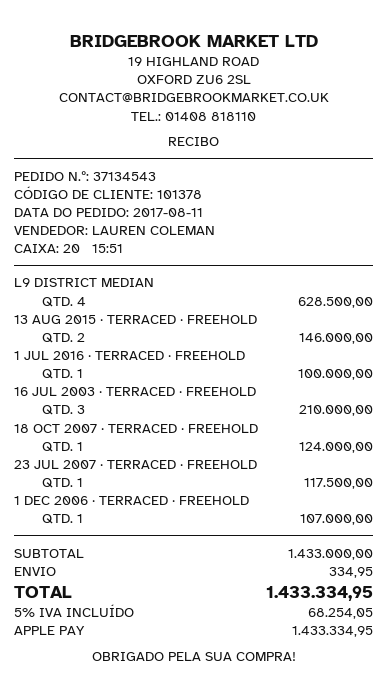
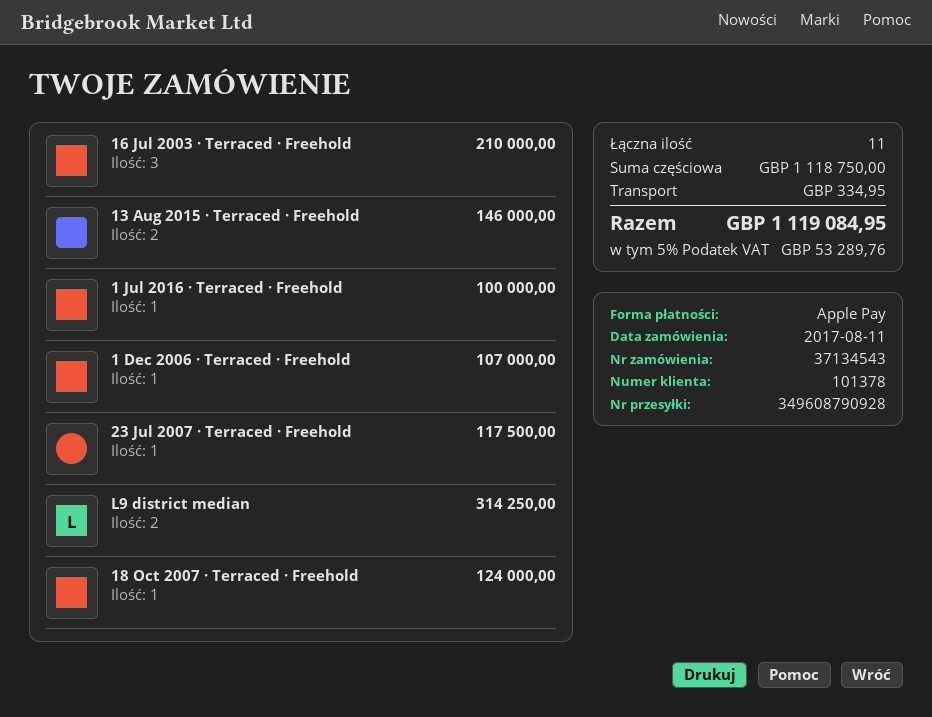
L9 DISTRICT MEDIAN: 4 for 628500.00 -> 2 for 314250.00
subtotal: 1433000.00 -> 1118750.00
tax: 5% = 68254.05 -> 5% = 53289.76
total: 1433334.95 -> 1119084.95

